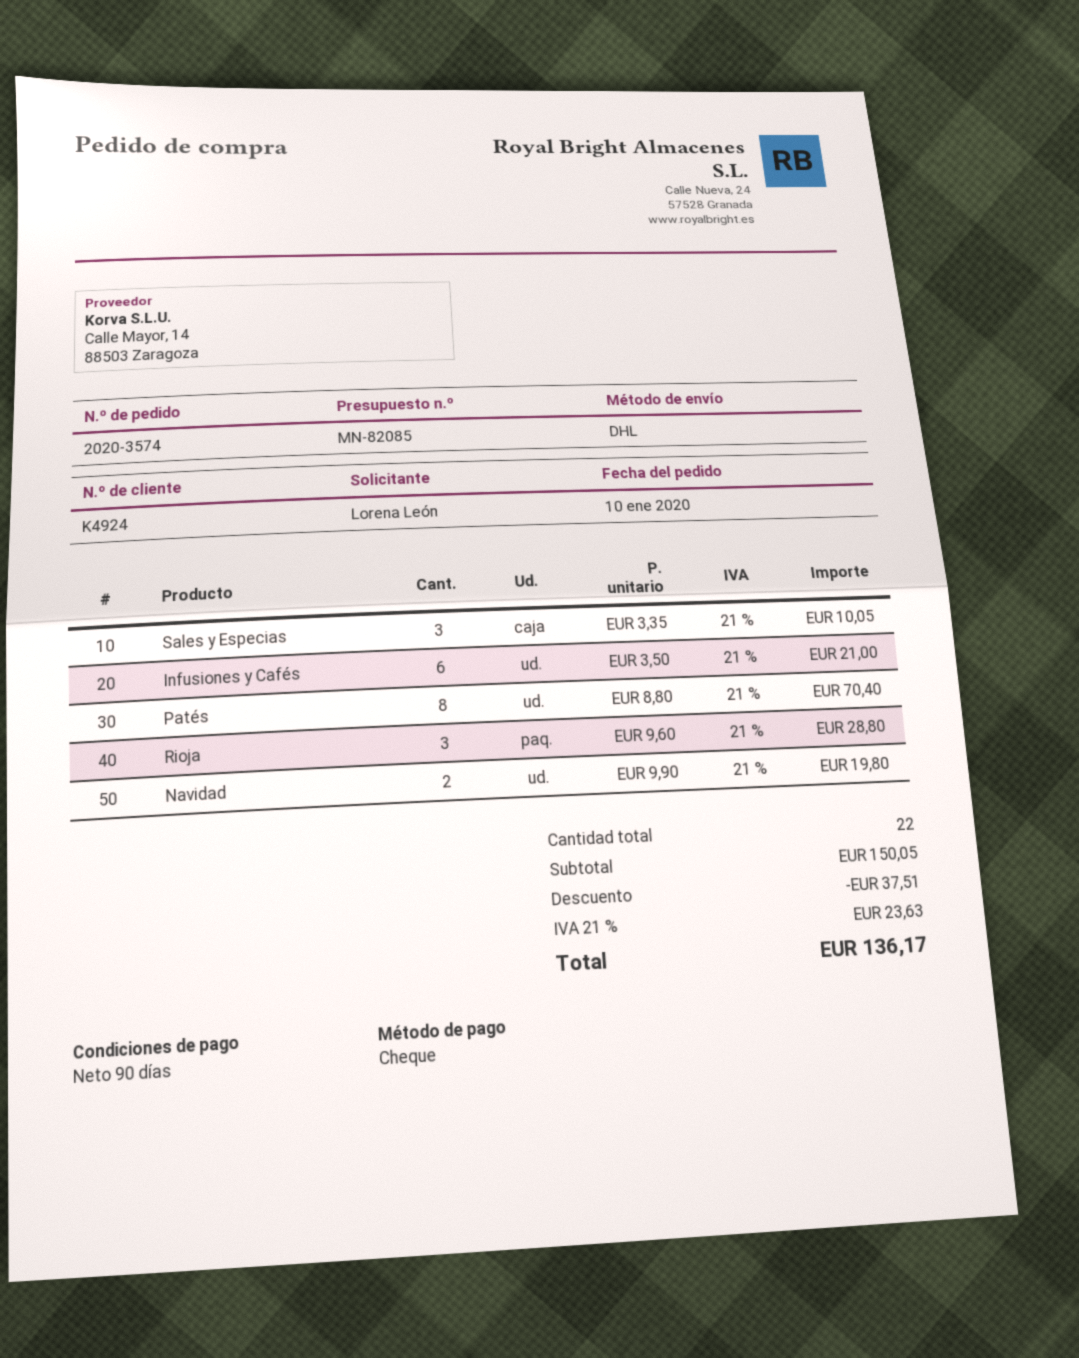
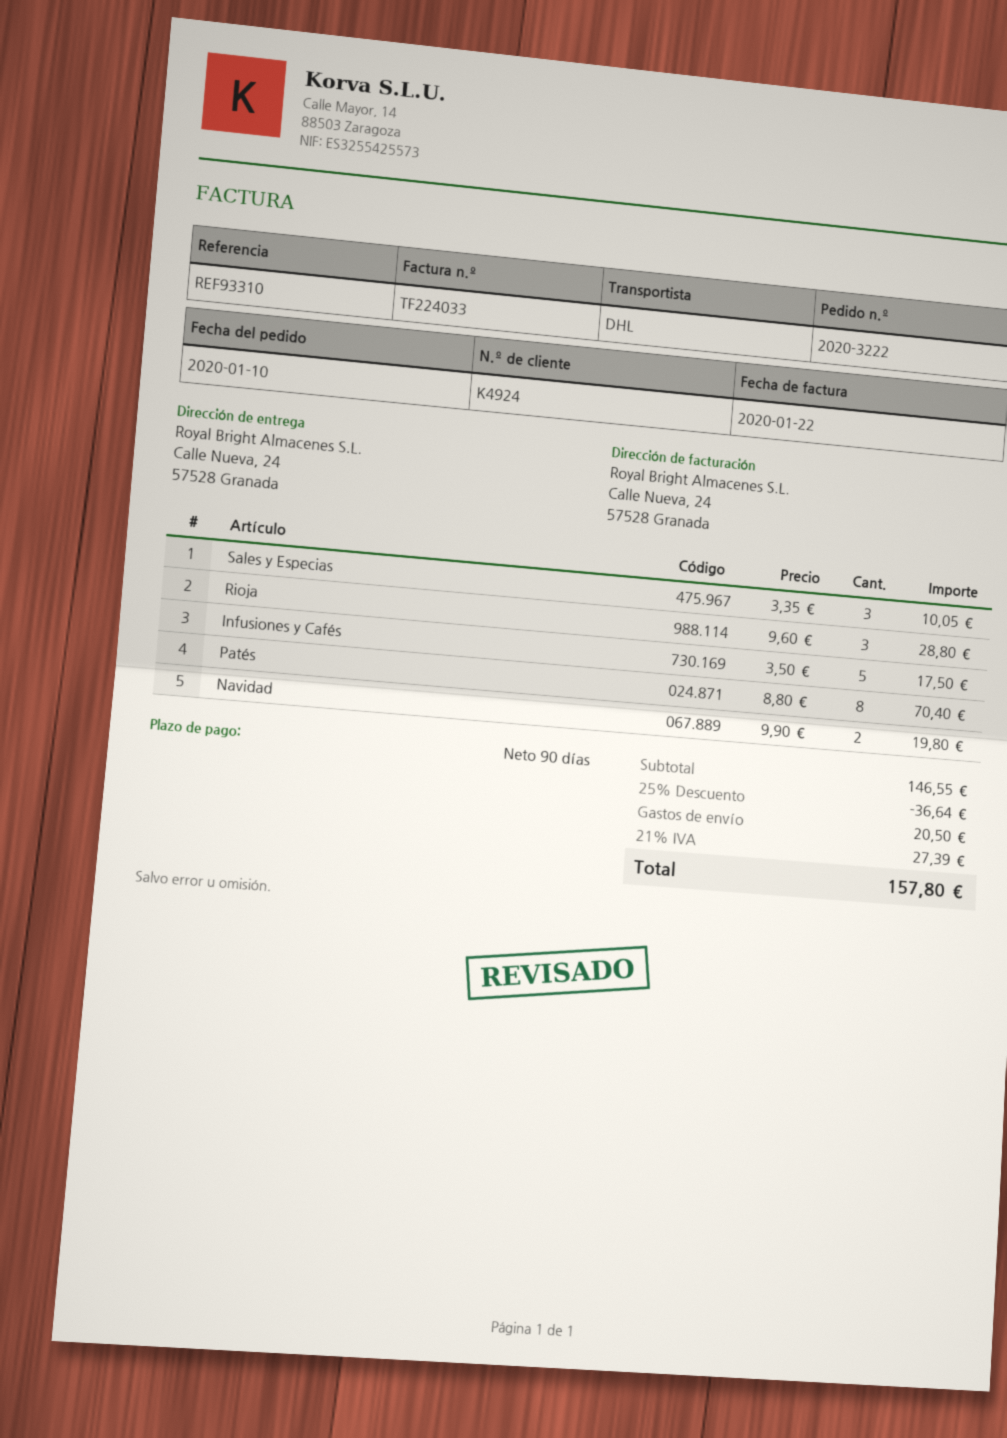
order number: 2020-3574 -> 2020-3222
Infusiones y Cafés: 6 x 3.50 = 21.00 -> 5 x 3.50 = 17.50
subtotal: 150.05 -> 146.55
discount: 37.51 -> 36.64
shipping: none -> 20.50
tax: 21% = 23.63 -> 21% = 27.39
total: 136.17 -> 157.80

